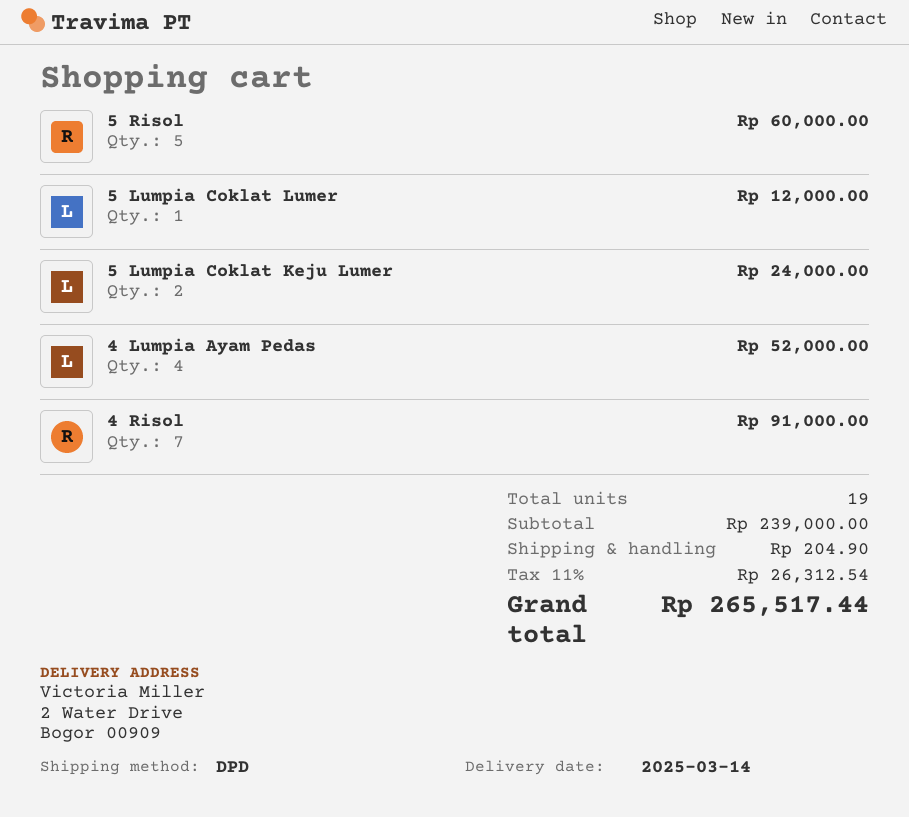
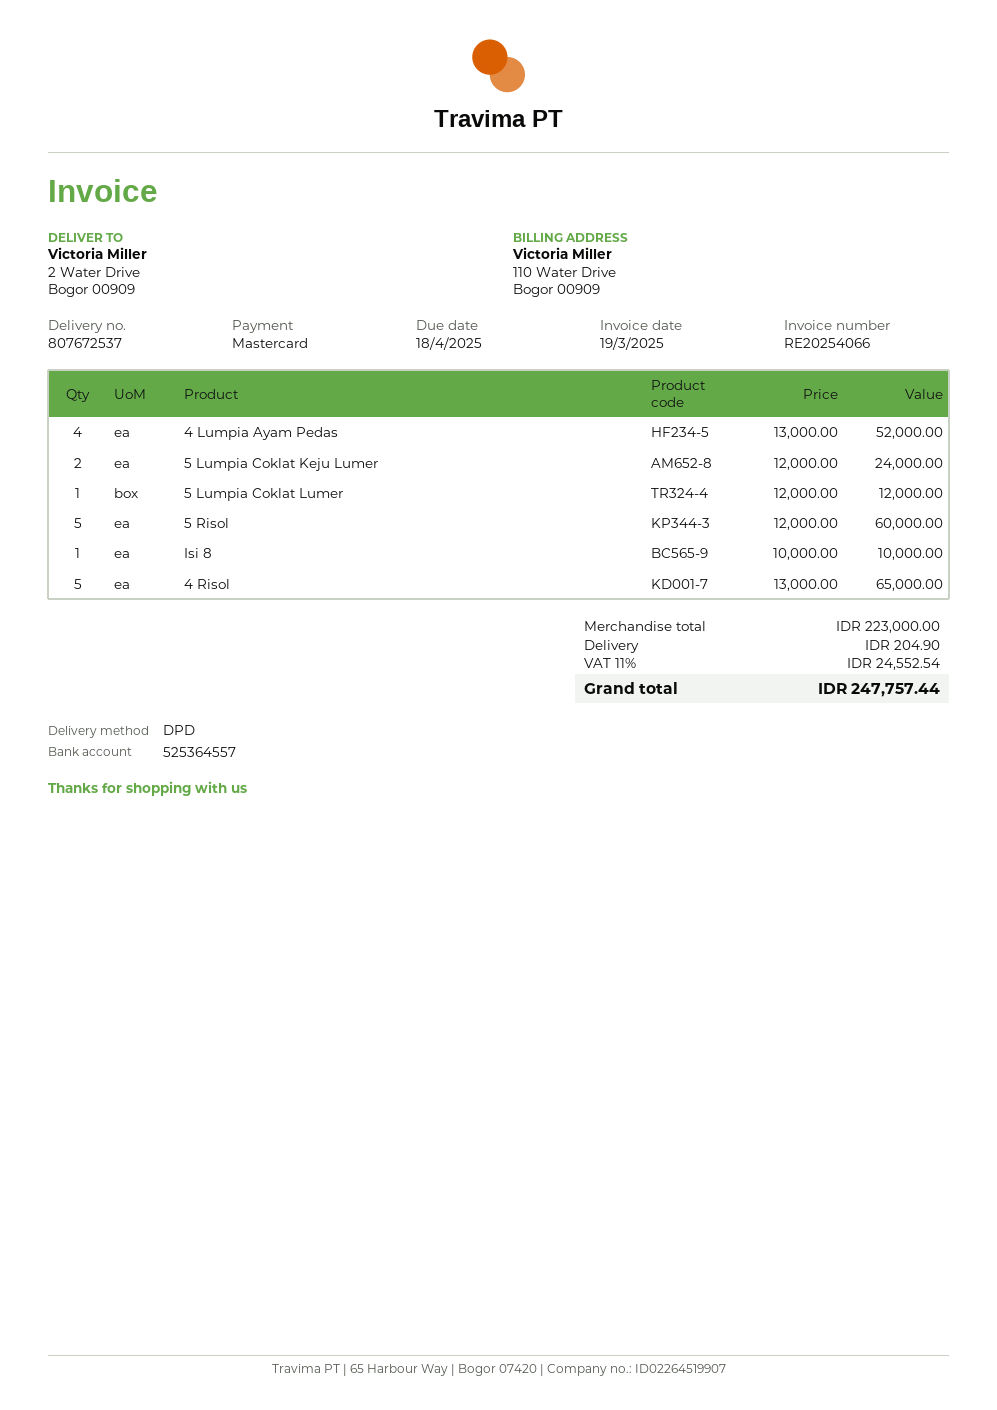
4 Risol: 7 for 91000.00 -> 5 for 65000.00
Isi 8: none -> 1 for 10000.00
subtotal: 239000.00 -> 223000.00
tax: 11% = 26312.54 -> 11% = 24552.54
total: 265517.44 -> 247757.44

